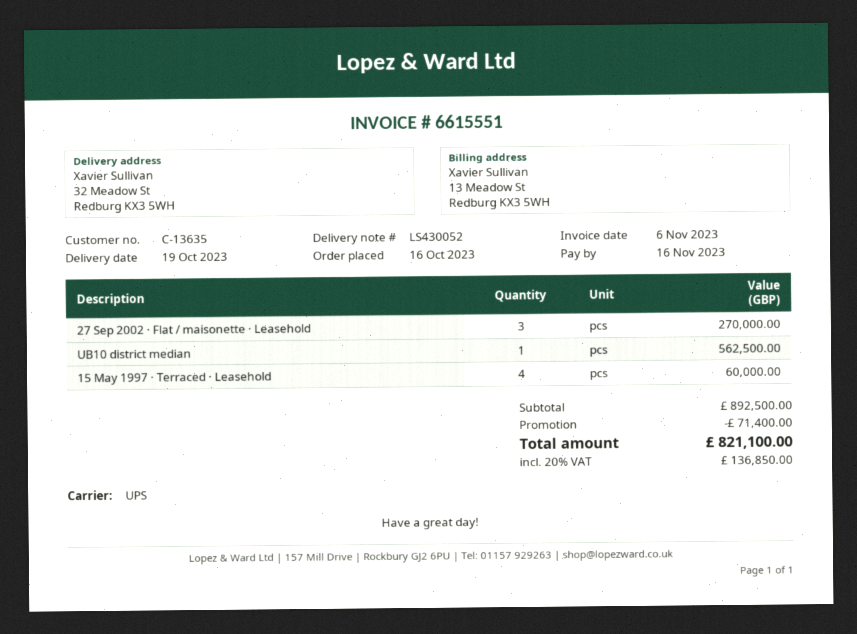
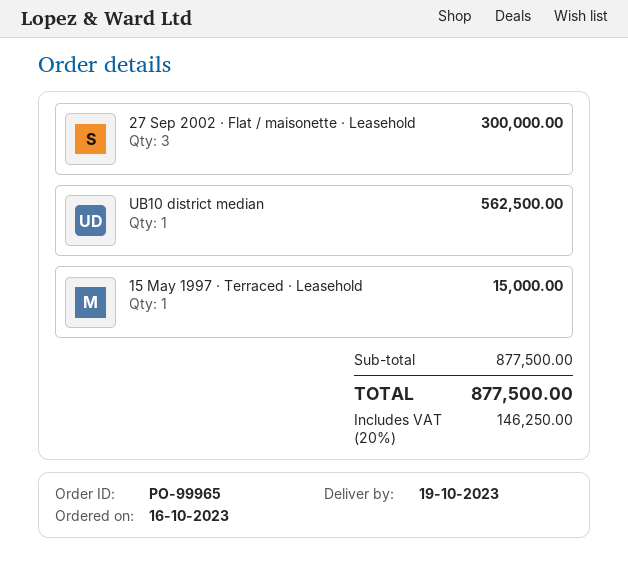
27 Sep 2002 · Flat / maisonette · Leasehold: 3 for 270000.00 -> 3 for 300000.00
15 May 1997 · Terraced · Leasehold: 4 for 60000.00 -> 1 for 15000.00
subtotal: 892500.00 -> 877500.00
discount: 71400.00 -> none
tax: 20% = 136850.00 -> 20% = 146250.00
total: 821100.00 -> 877500.00

